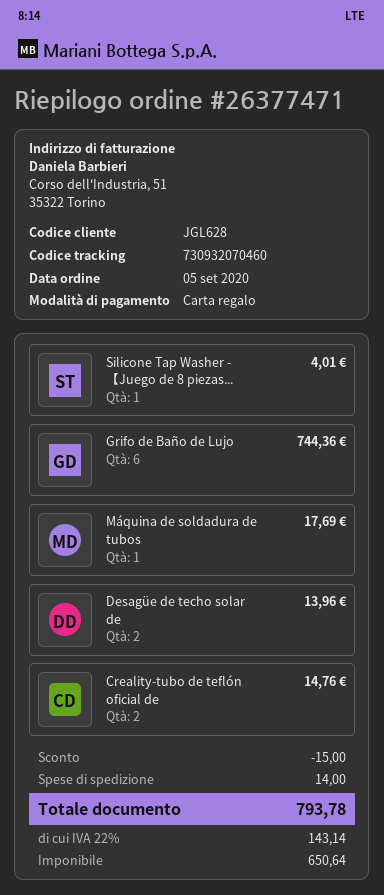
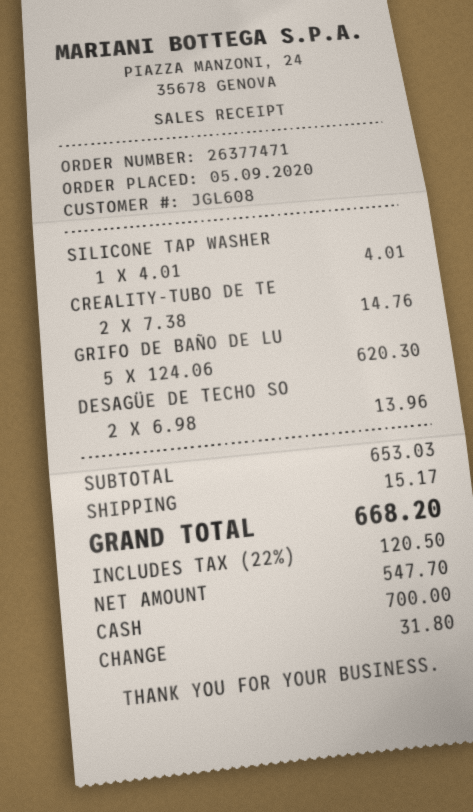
customer number: JGL628 -> JGL608
payment method: gift card -> cash
Grifo de Baño de Lujo: 6 for 744.36 -> 5 for 620.30
Máquina de soldadura de tubos: 1 for 17.69 -> none
discount: 15.00 -> none
shipping: 14.00 -> 15.17
net: 650.64 -> 547.70
tax: 22% = 143.14 -> 22% = 120.50
total: 793.78 -> 668.20

